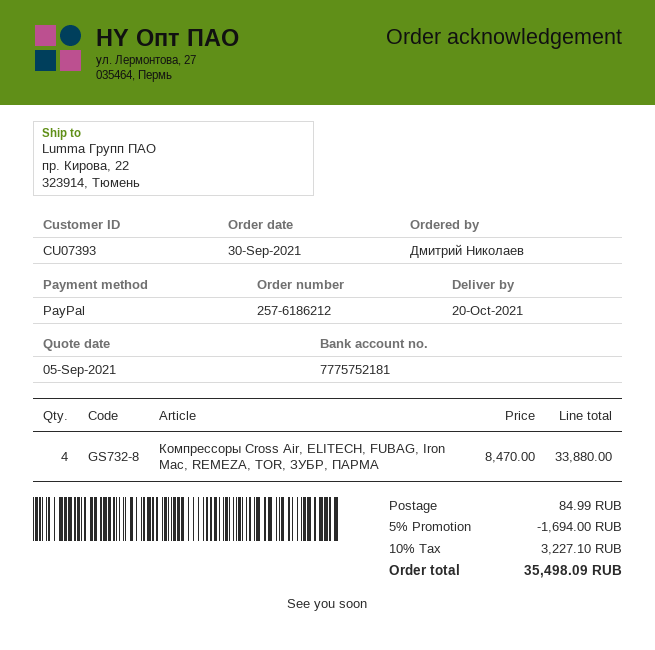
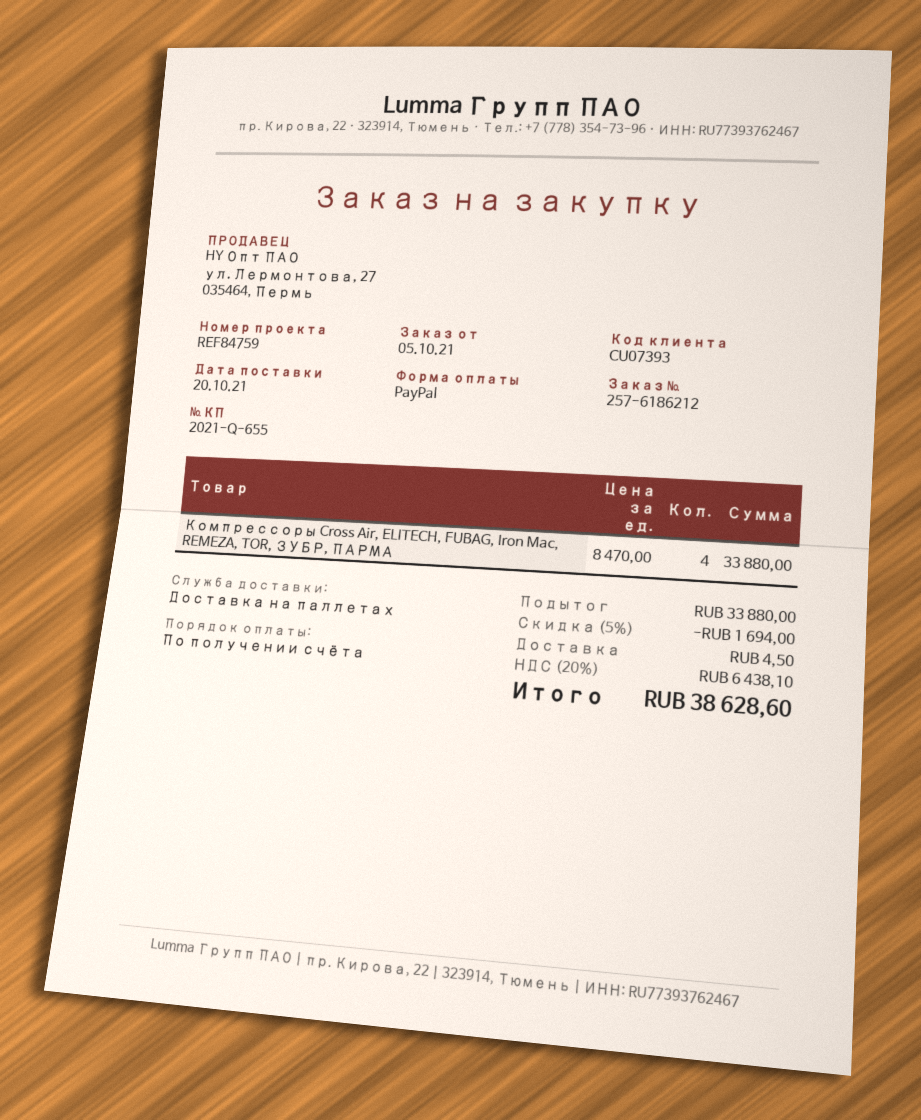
order date: 2021-09-30 -> 2021-10-05
shipping: 84.99 -> 4.50
tax: 10% = 3227.10 -> 20% = 6438.10
total: 35498.09 -> 38628.60

